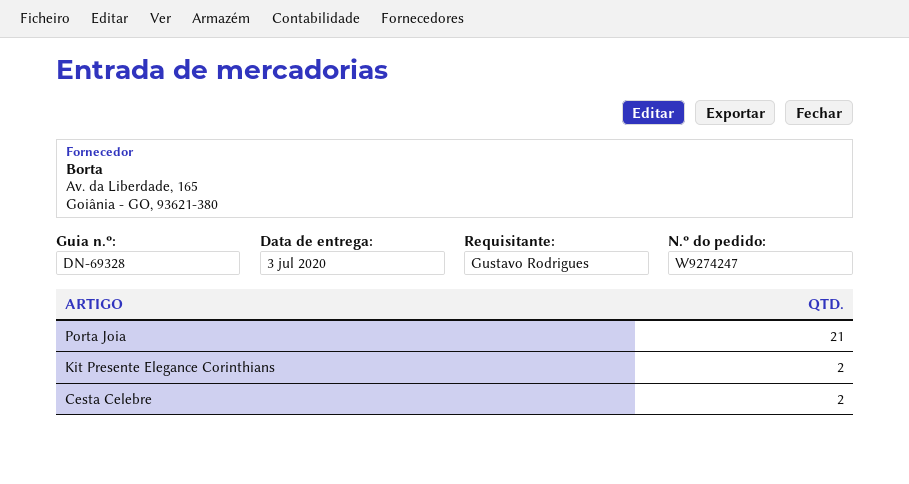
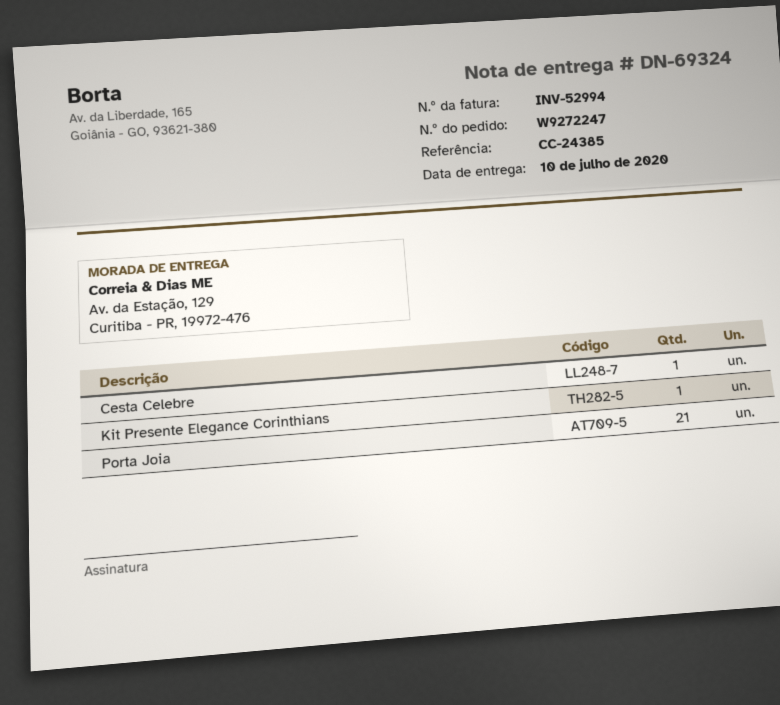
order number: W9274247 -> W9272247
delivery note number: DN-69328 -> DN-69324
delivery date: 2020-07-03 -> 2020-07-10
Kit Presente Elegance Corinthians: 2 -> 1
Cesta Celebre: 2 -> 1

